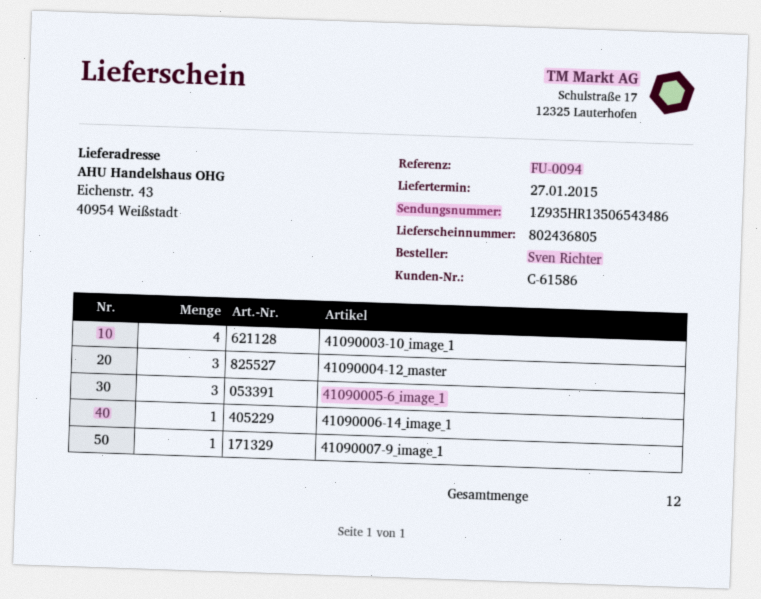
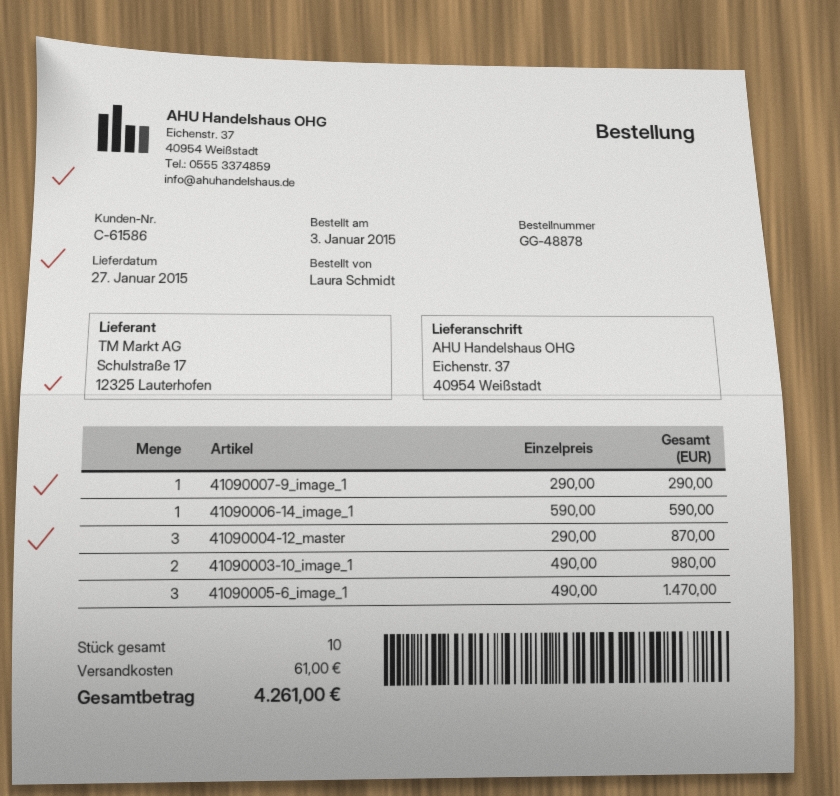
ordered by: Sven Richter -> Laura Schmidt
ship to: Eichenstr. 43, 40954 Weißstadt -> Eichenstr. 37, 40954 Weißstadt
41090003-10_image_1: 4 -> 2
total quantity: 12 -> 10

